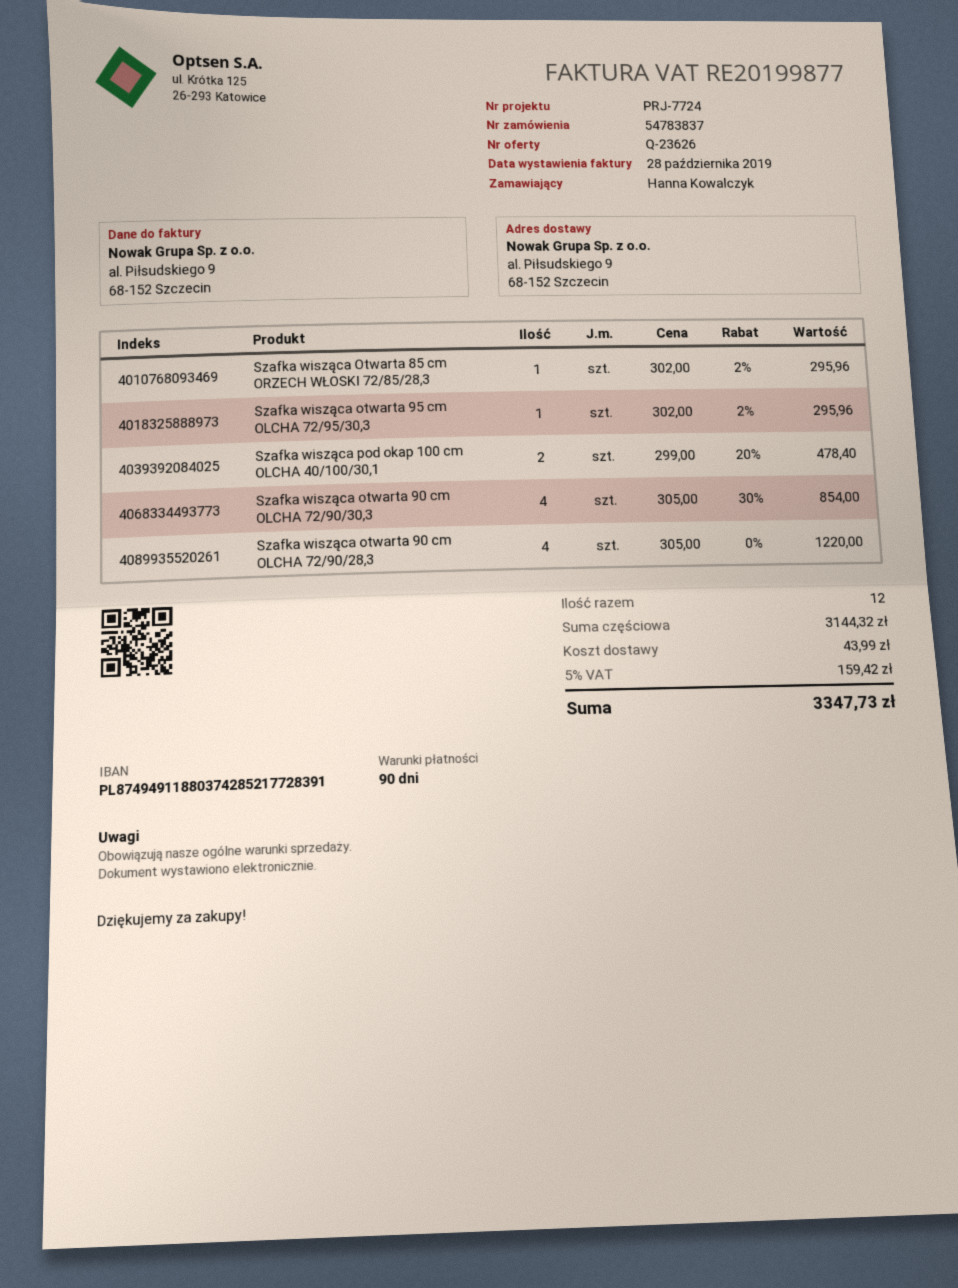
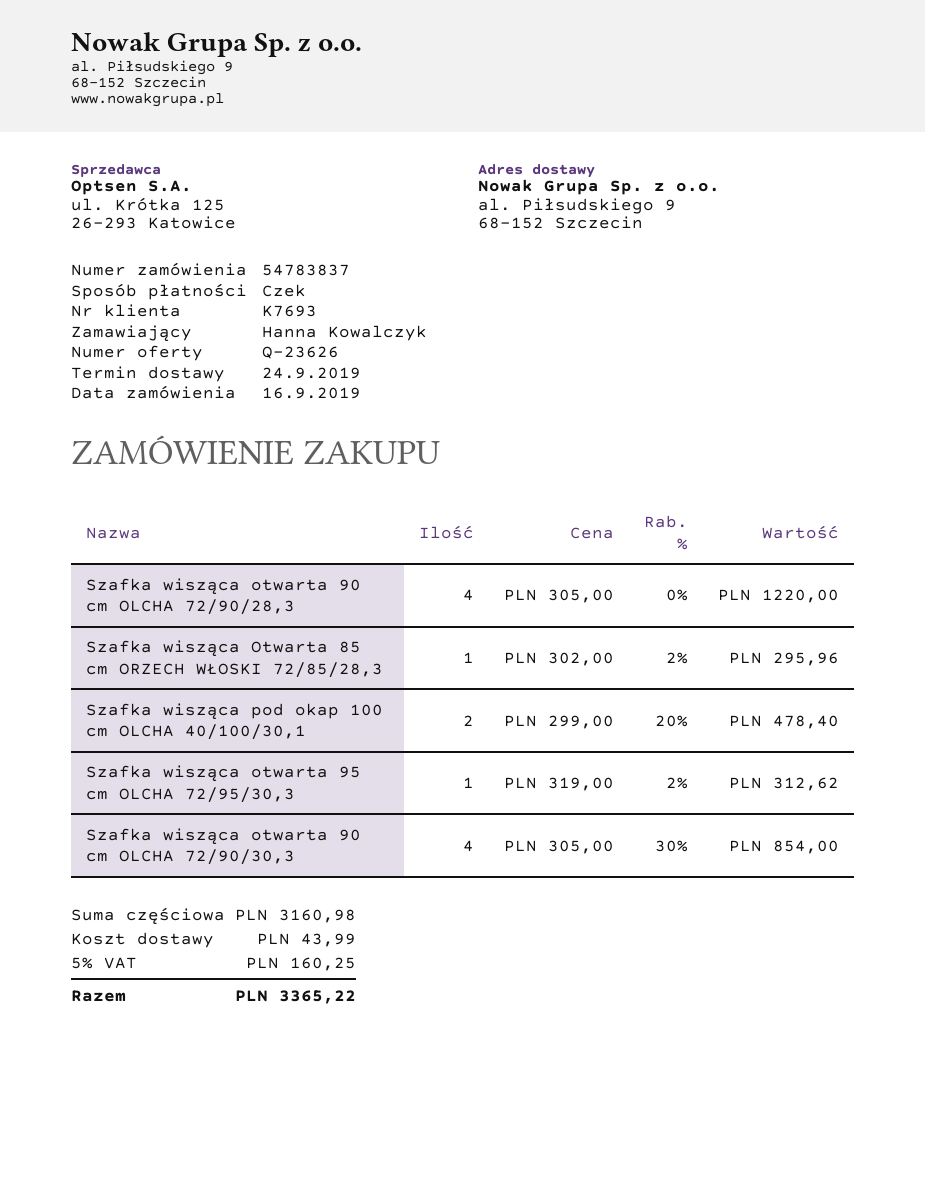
Szafka wisząca otwarta 95 cm OLCHA 72/95/30,3: 1 x 302.00 - 2% = 295.96 -> 1 x 319.00 - 2% = 312.62
subtotal: 3144.32 -> 3160.98
tax: 5% = 159.42 -> 5% = 160.25
total: 3347.73 -> 3365.22

